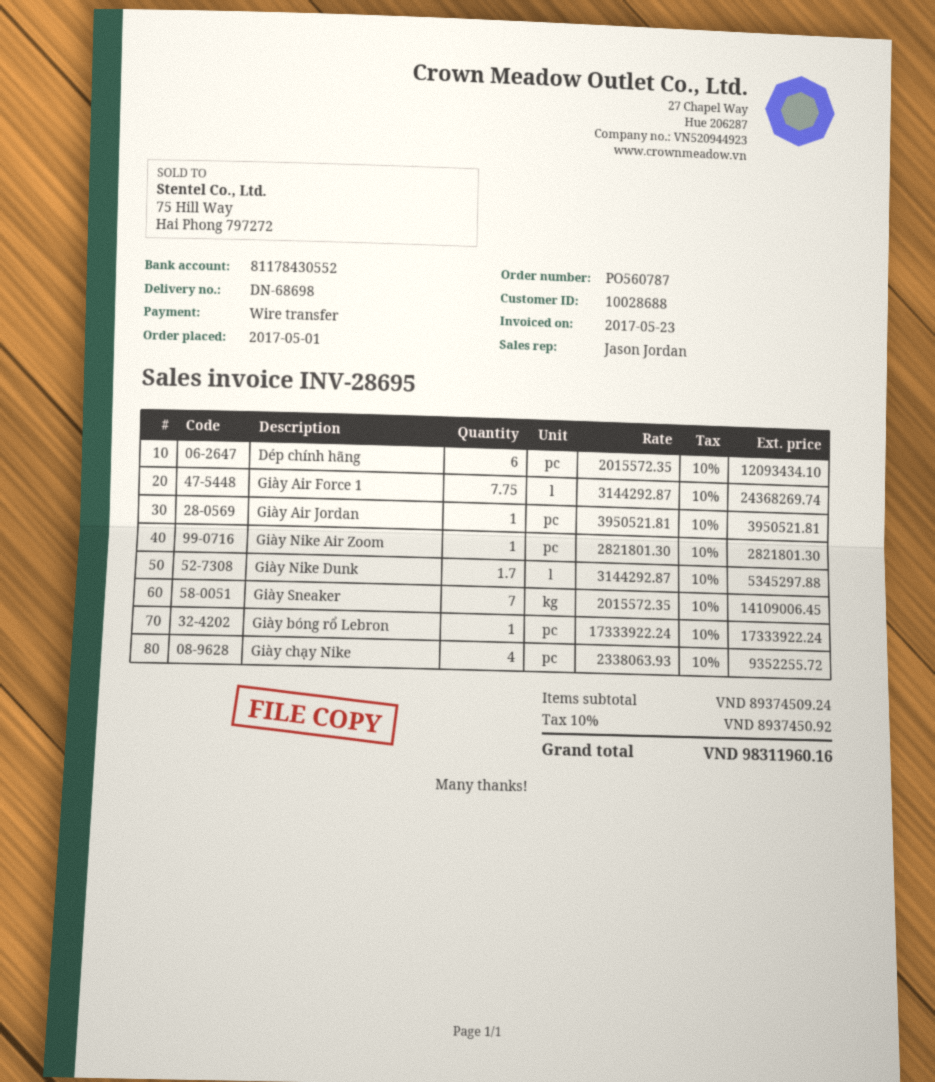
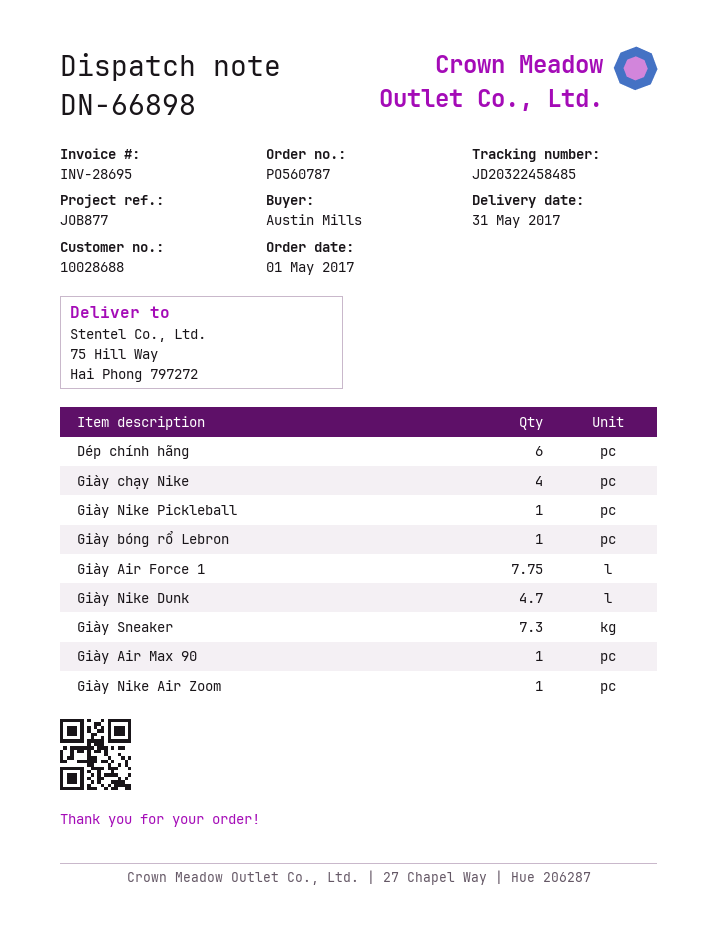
delivery note number: DN-68698 -> DN-66898
Giày Air Jordan: 1 -> none
Giày Nike Dunk: 1.7 -> 4.7
Giày Sneaker: 7 -> 7.3
Giày Nike Pickleball: none -> 1
Giày Air Max 90: none -> 1

